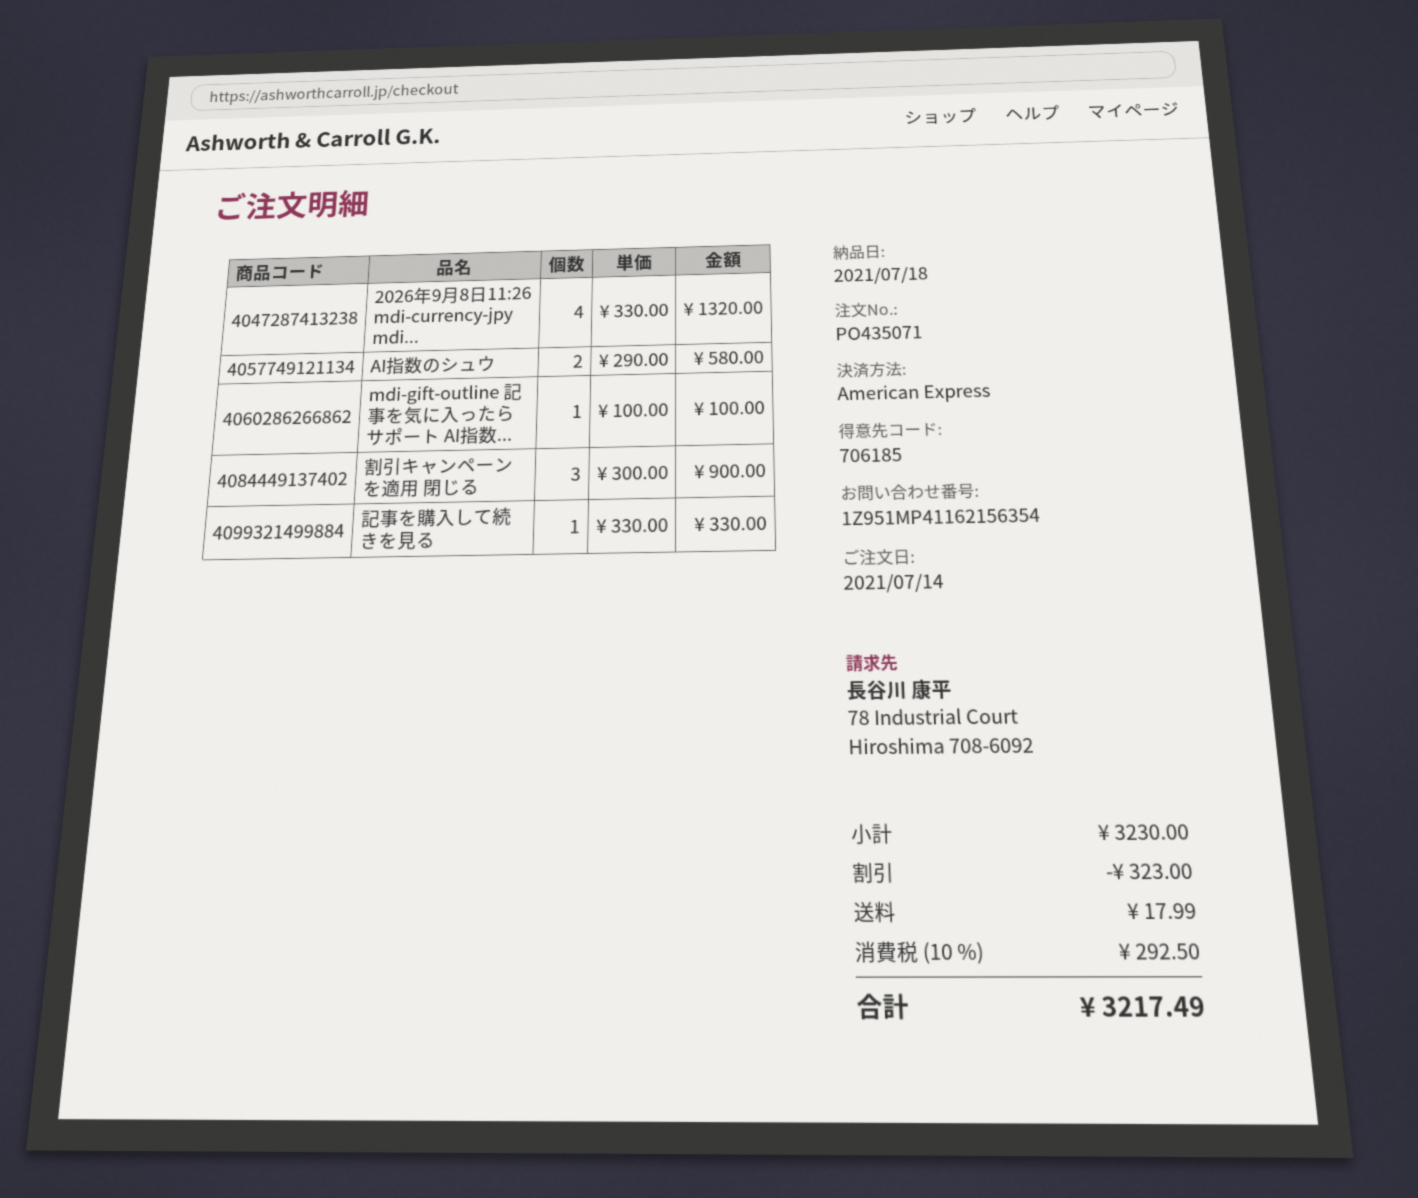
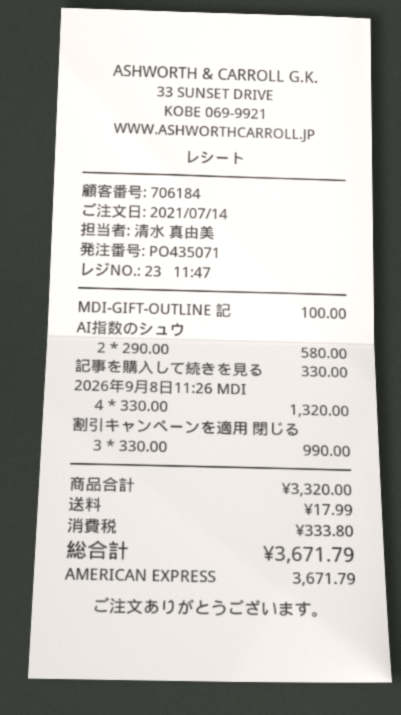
customer number: 706185 -> 706184
割引キャンペーンを適用 閉じる: 3 x 300.00 = 900.00 -> 3 x 330.00 = 990.00
subtotal: 3230.00 -> 3320.00
discount: 323.00 -> none
tax: 292.50 -> 333.80
total: 3217.49 -> 3671.79

